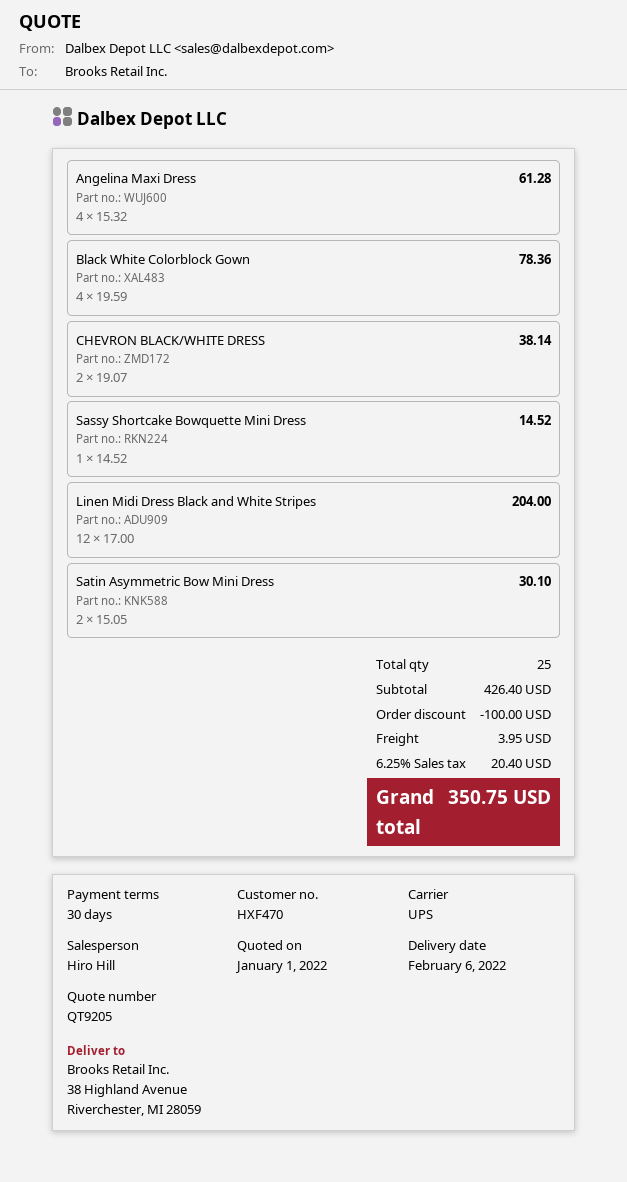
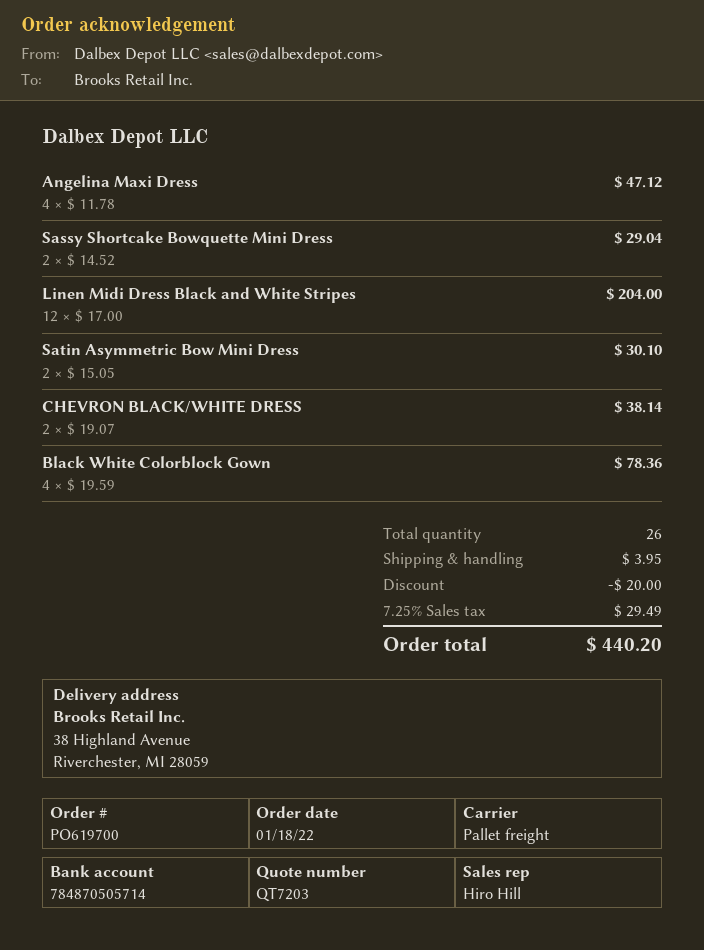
quote number: QT9205 -> QT7203
shipping method: UPS -> pallet freight
Angelina Maxi Dress: 4 x 15.32 = 61.28 -> 4 x 11.78 = 47.12
Sassy Shortcake Bowquette Mini Dress: 1 x 14.52 = 14.52 -> 2 x 14.52 = 29.04
total quantity: 25 -> 26
discount: 100.00 -> 20.00
tax: 6.25% = 20.40 -> 7.25% = 29.49
total: 350.75 -> 440.20

